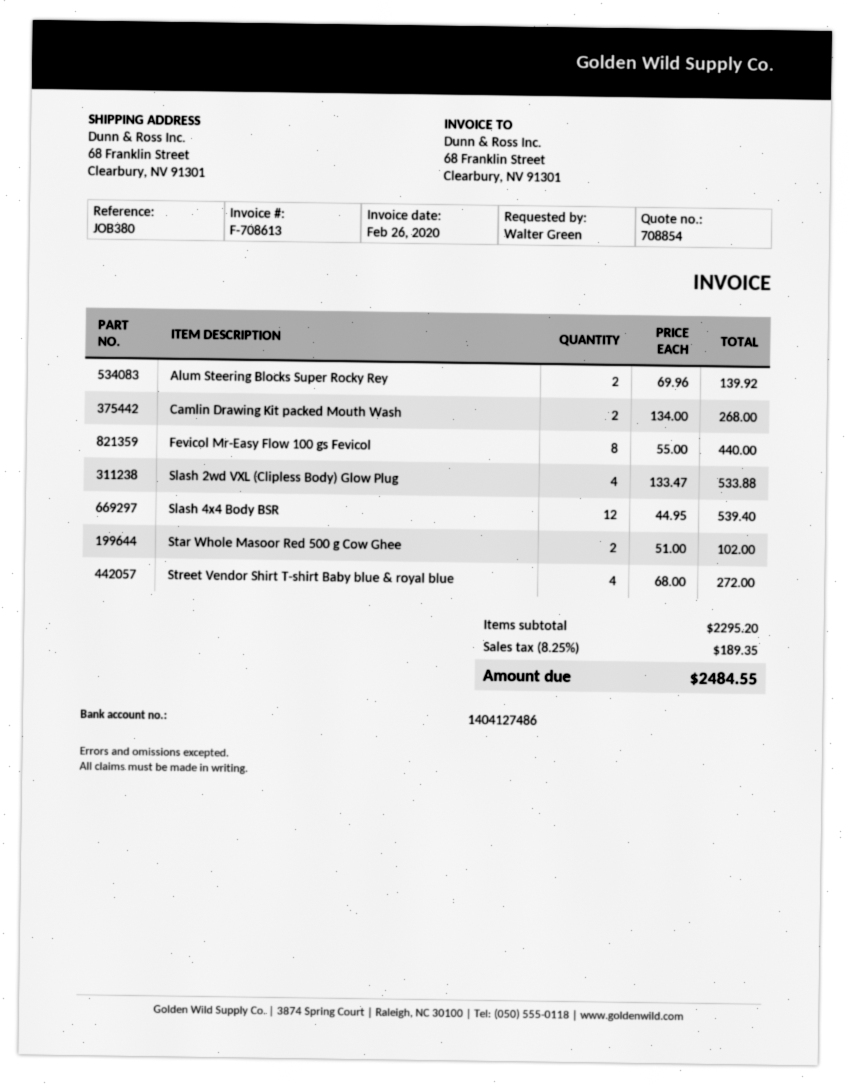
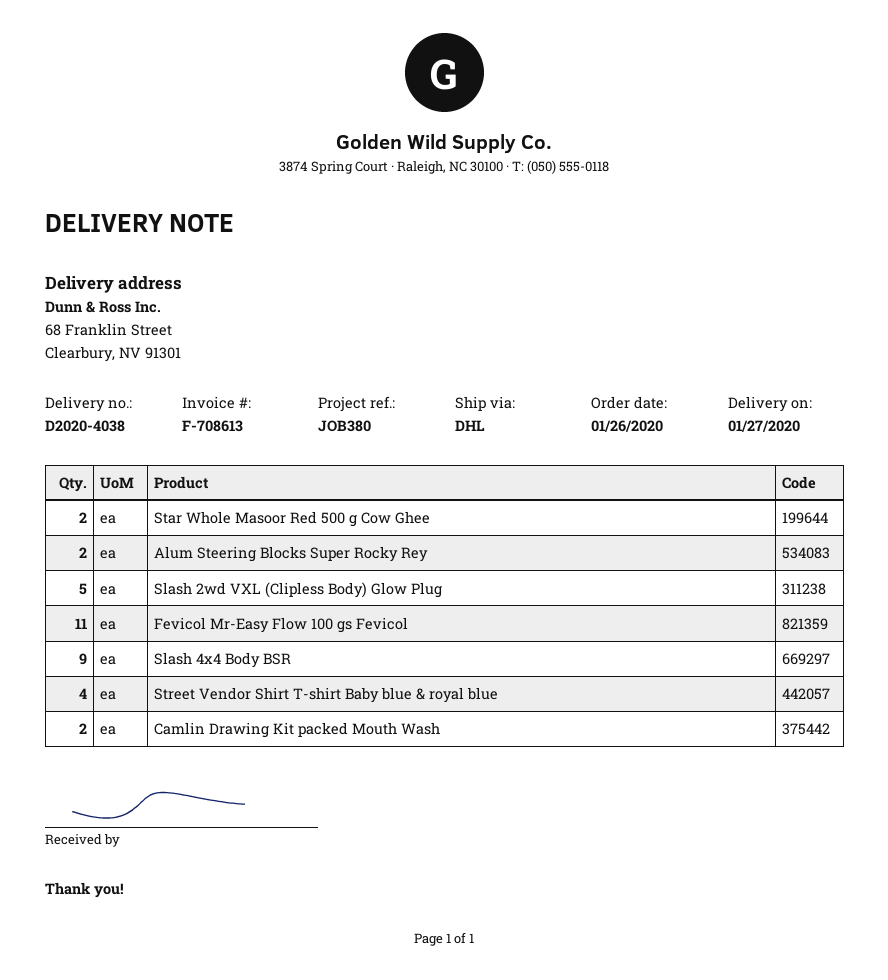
Fevicol Mr-Easy Flow 100 gs Fevicol: 8 -> 11
Slash 2wd VXL (Clipless Body) Glow Plug: 4 -> 5
Slash 4x4 Body BSR: 12 -> 9

